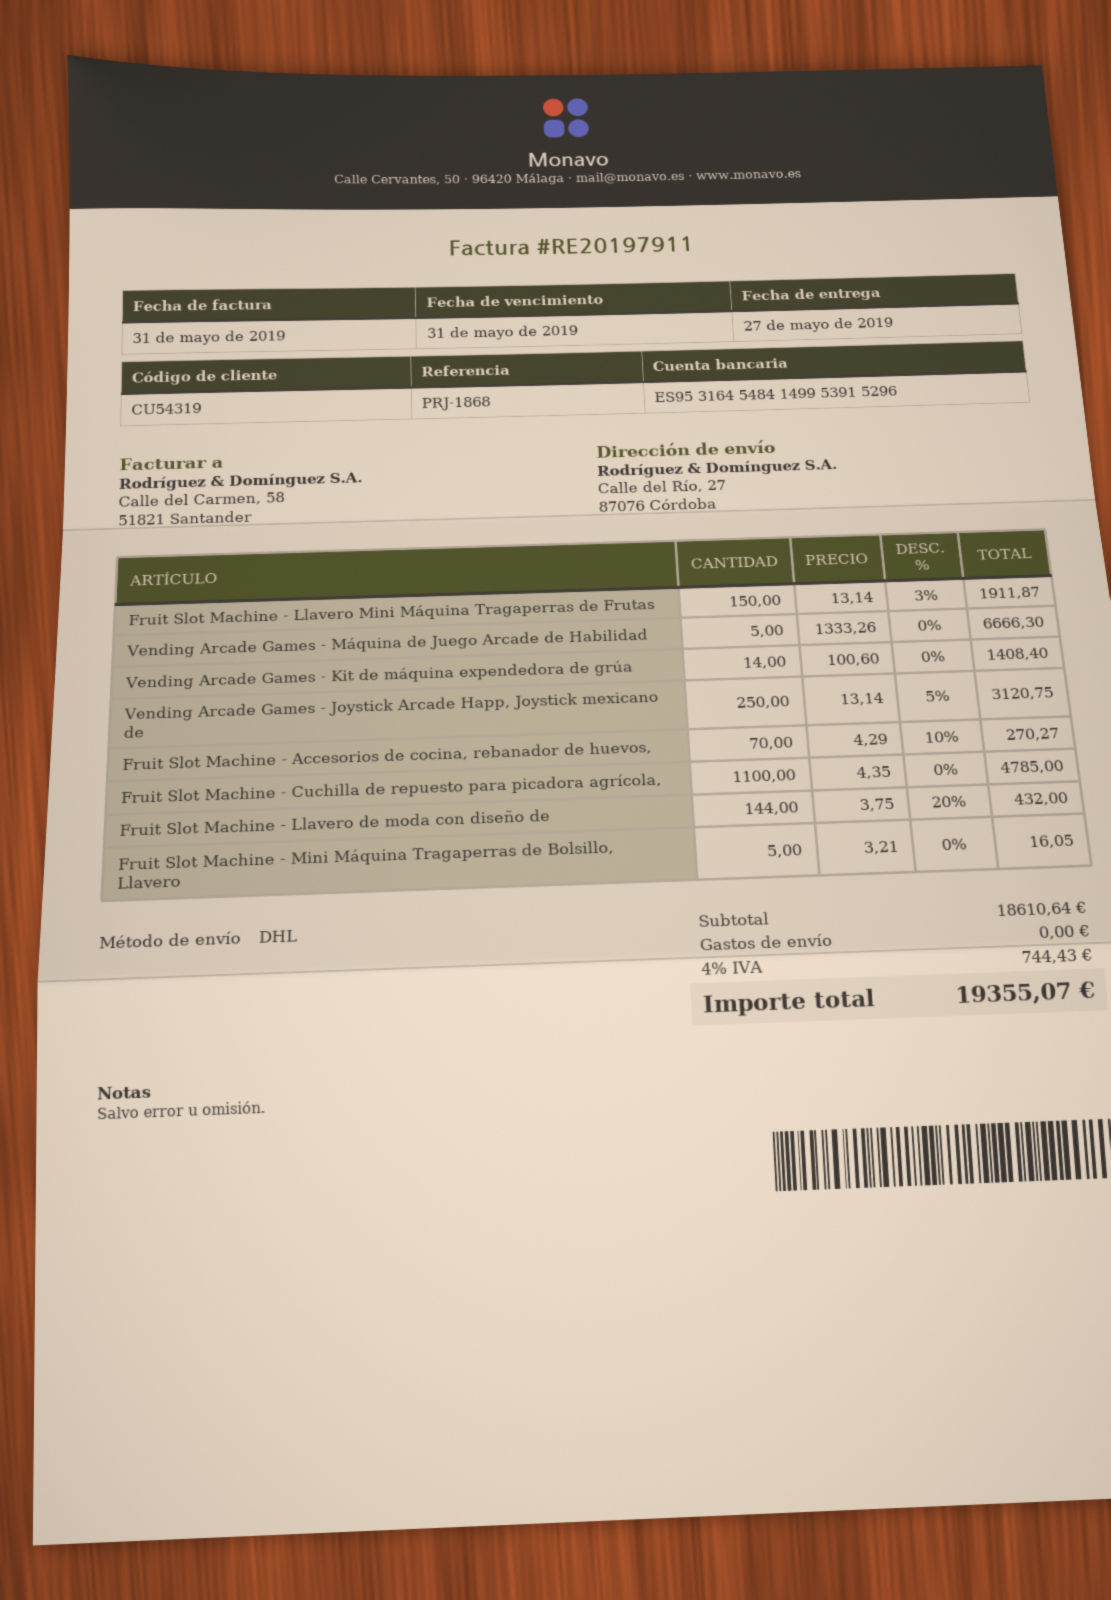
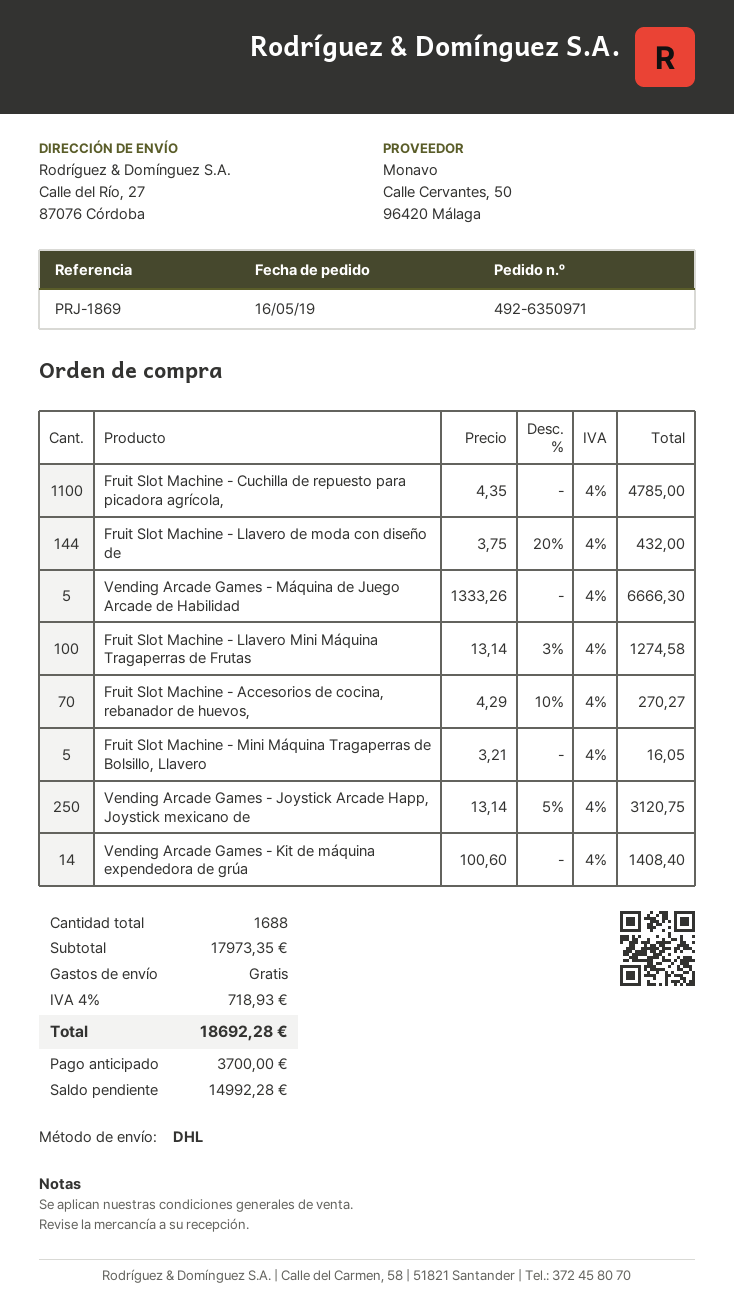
reference: PRJ-1868 -> PRJ-1869
Fruit Slot Machine - Llavero Mini Máquina Tragaperras de Frutas: 150 x 13.14 - 3% = 1911.87 -> 100 x 13.14 - 3% = 1274.58
subtotal: 18610.64 -> 17973.35
tax: 4% = 744.43 -> 4% = 718.93
total: 19355.07 -> 18692.28

